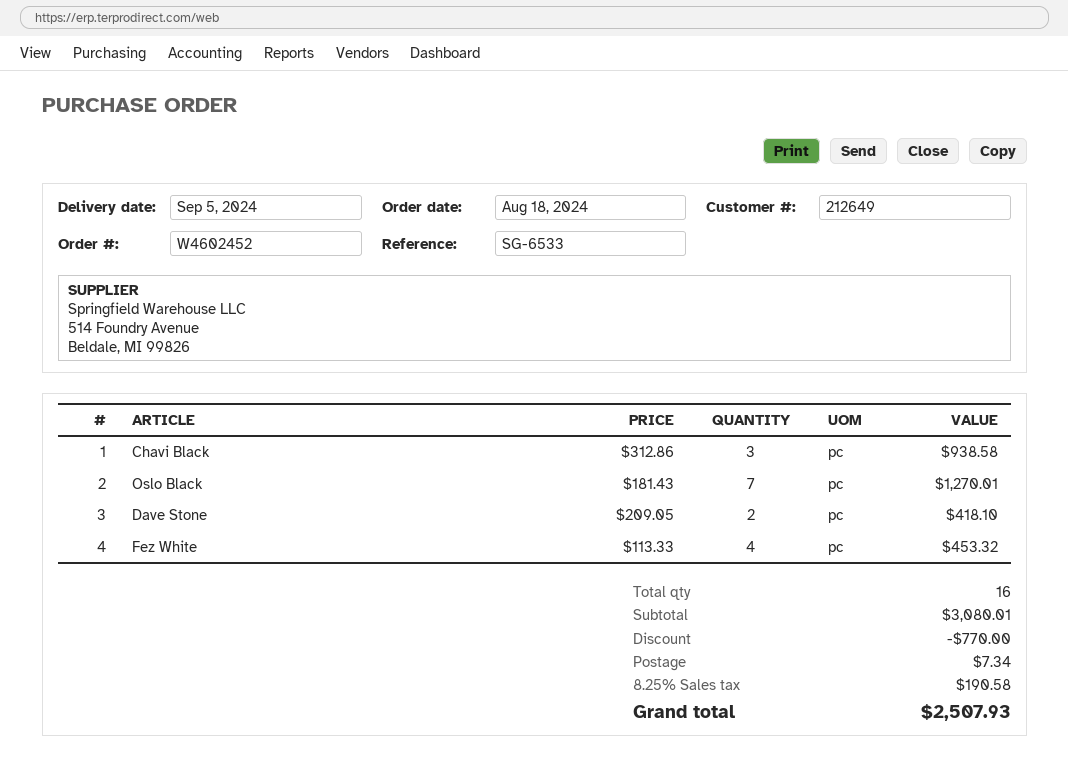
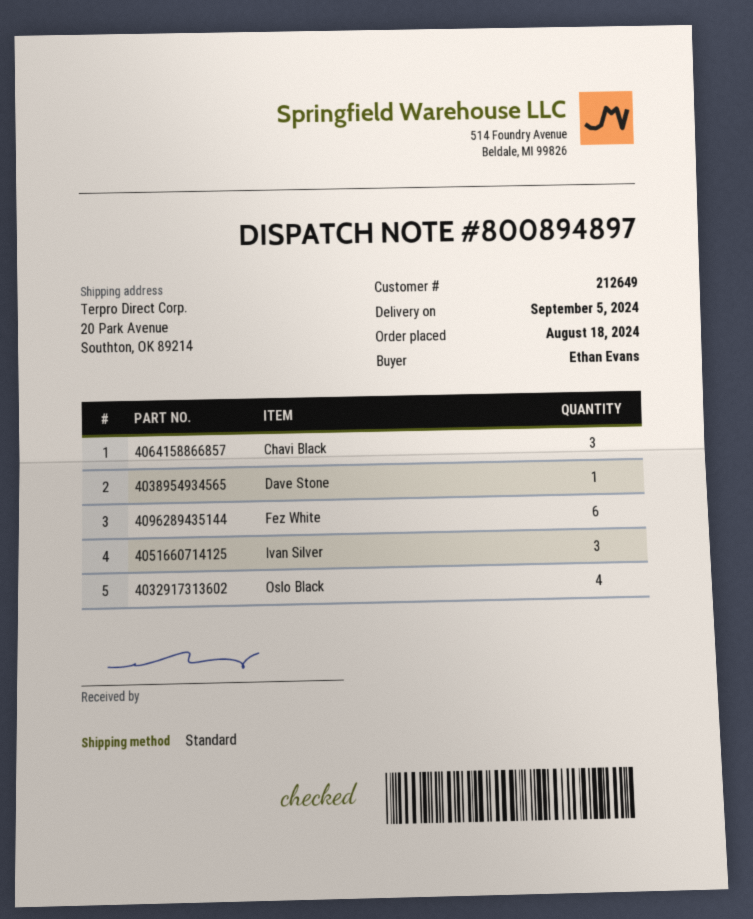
Oslo Black: 7 -> 4
Dave Stone: 2 -> 1
Fez White: 4 -> 6
Ivan Silver: none -> 3

